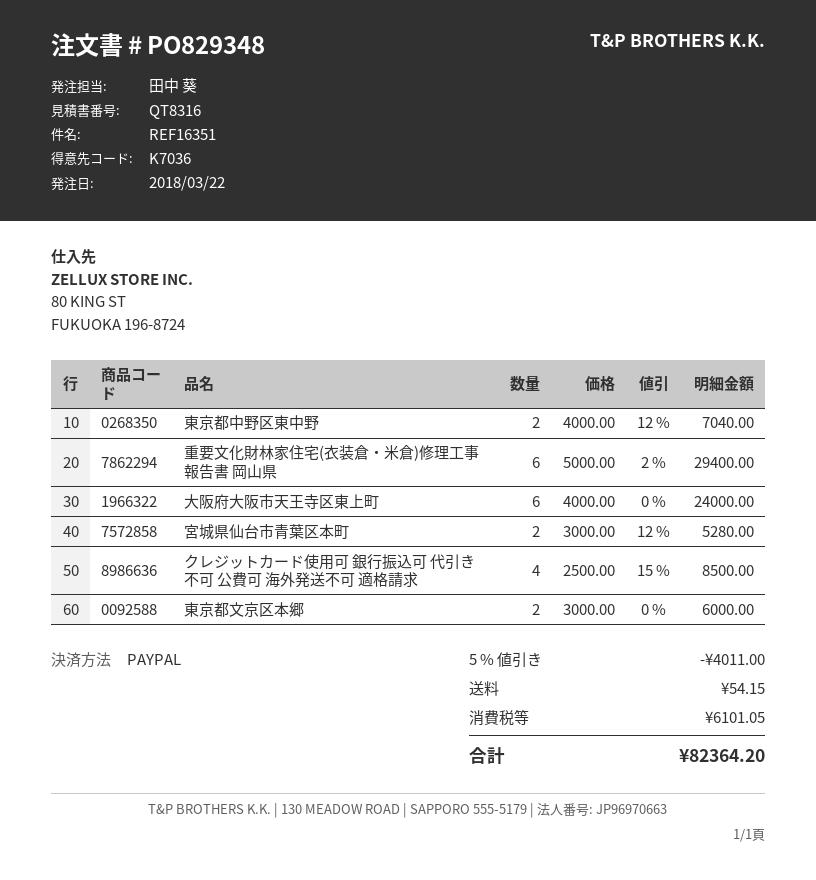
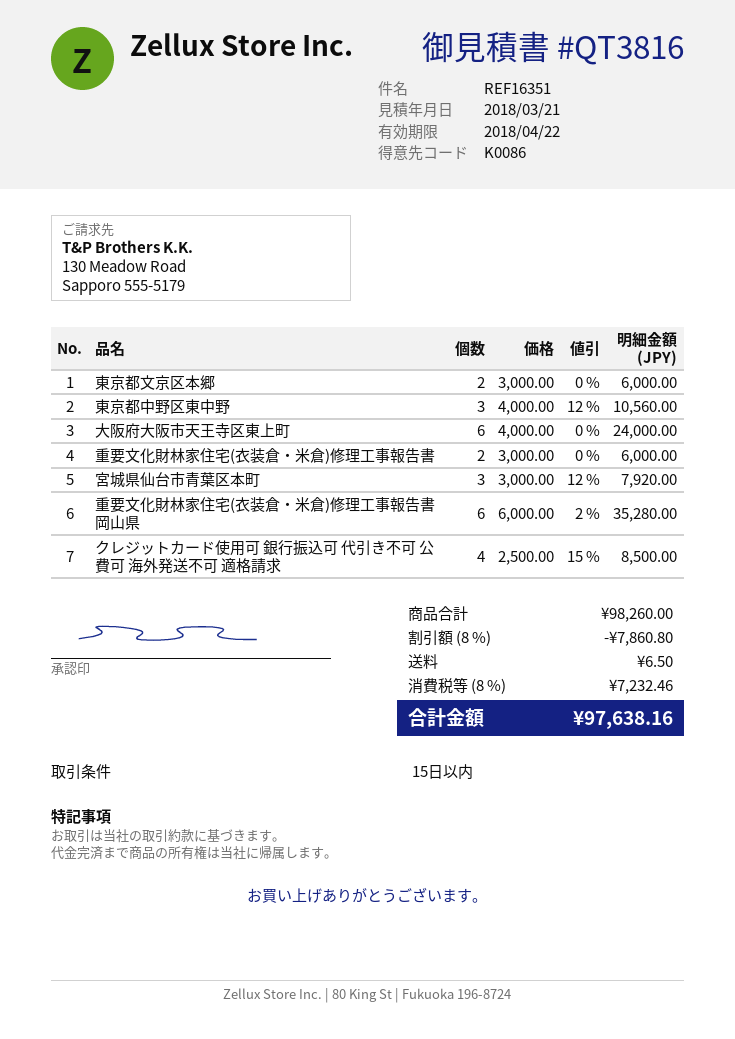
quote number: QT8316 -> QT3816
customer number: K7036 -> K0086
東京都中野区東中野: 2 x 4000.00 - 12% = 7040.00 -> 3 x 4000.00 - 12% = 10560.00
重要文化財林家住宅(衣装倉・米倉)修理工事報告書 岡山県: 6 x 5000.00 - 2% = 29400.00 -> 6 x 6000.00 - 2% = 35280.00
宮城県仙台市青葉区本町: 2 x 3000.00 - 12% = 5280.00 -> 3 x 3000.00 - 12% = 7920.00
重要文化財林家住宅(衣装倉・米倉)修理工事報告書: none -> 2 x 3000.00 = 6000.00
discount: 5% = 4011.00 -> 8% = 7860.80
shipping: 54.15 -> 6.50
tax: 6101.05 -> 7232.46
total: 82364.20 -> 97638.16

